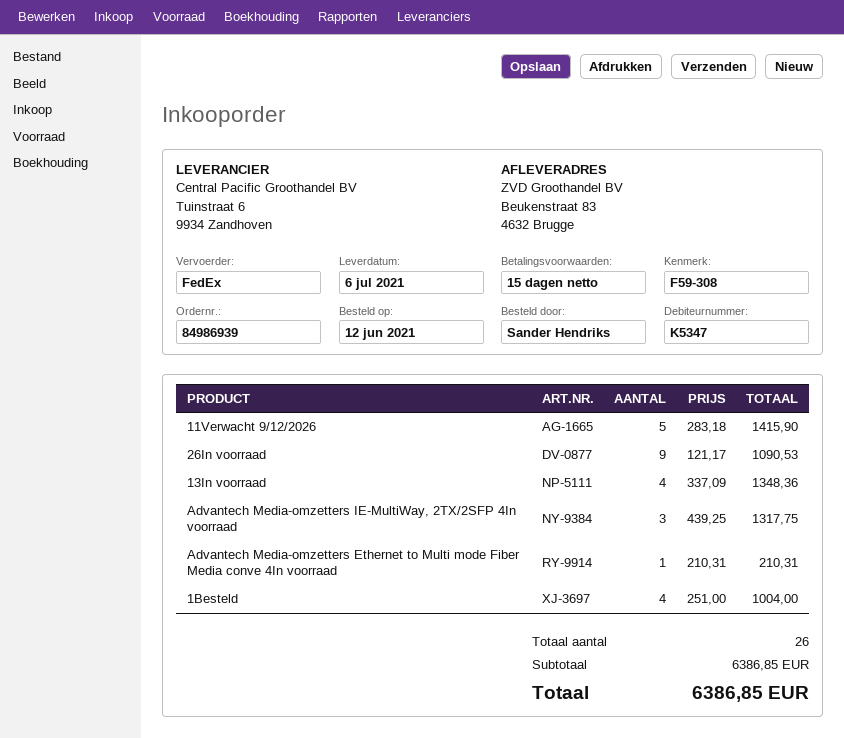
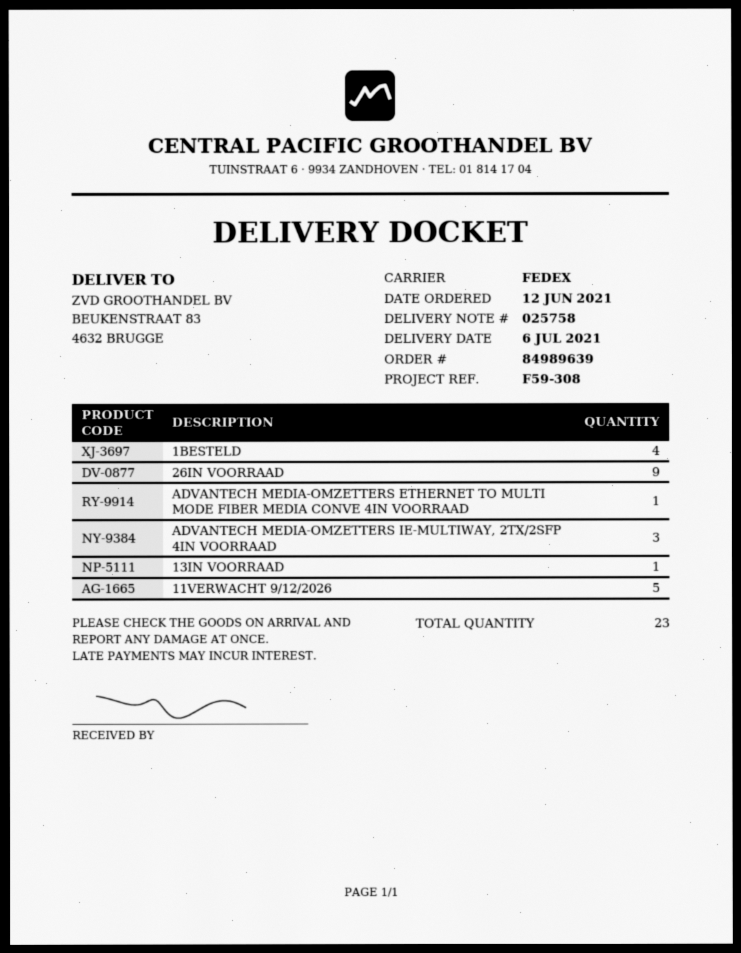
order number: 84986939 -> 84989639
13In voorraad: 4 -> 1
total quantity: 26 -> 23

